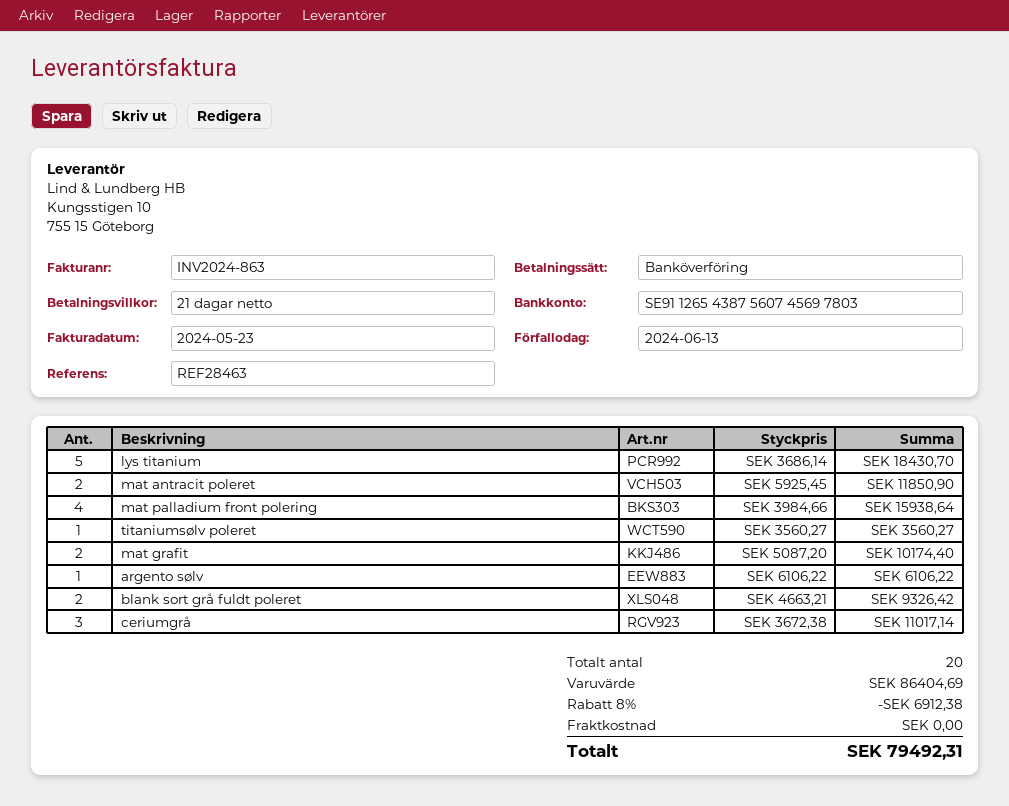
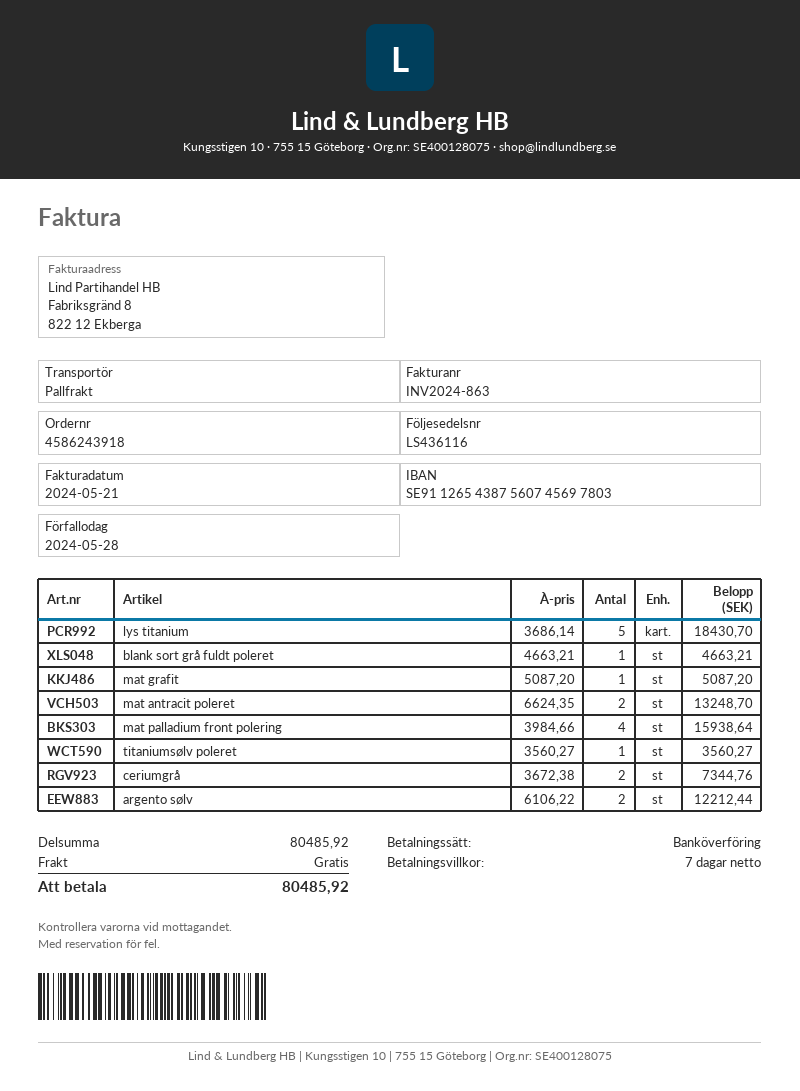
invoice date: 2024-05-23 -> 2024-05-21
payment terms: 21 days -> 7 days
due date: 2024-06-13 -> 2024-05-28
mat antracit poleret: 2 x 5925.45 = 11850.90 -> 2 x 6624.35 = 13248.70
mat grafit: 2 x 5087.20 = 10174.40 -> 1 x 5087.20 = 5087.20
argento sølv: 1 x 6106.22 = 6106.22 -> 2 x 6106.22 = 12212.44
blank sort grå fuldt poleret: 2 x 4663.21 = 9326.42 -> 1 x 4663.21 = 4663.21
ceriumgrå: 3 x 3672.38 = 11017.14 -> 2 x 3672.38 = 7344.76
subtotal: 86404.69 -> 80485.92
discount: 8% = 6912.38 -> none
total: 79492.31 -> 80485.92

